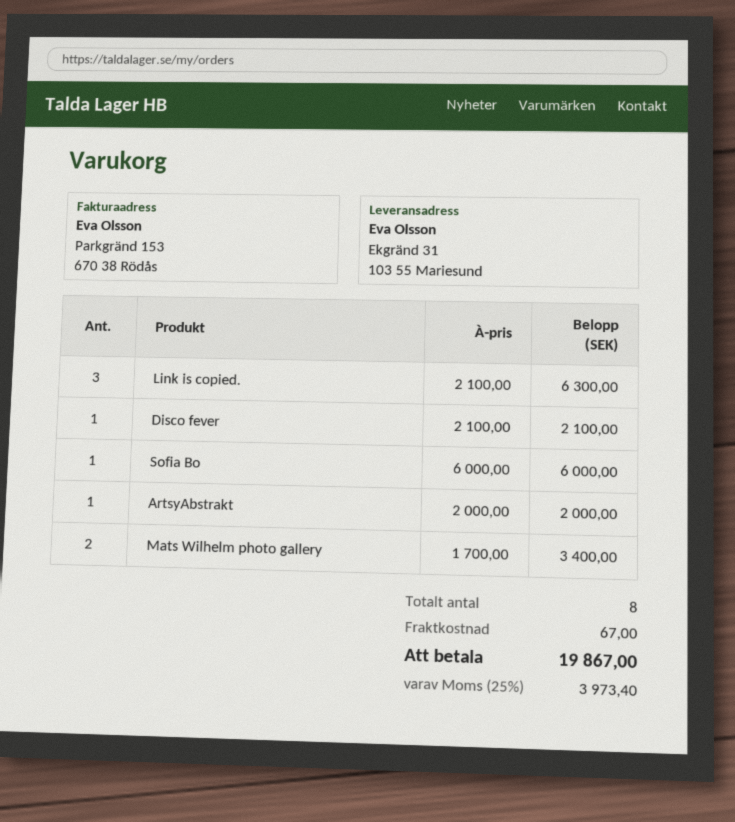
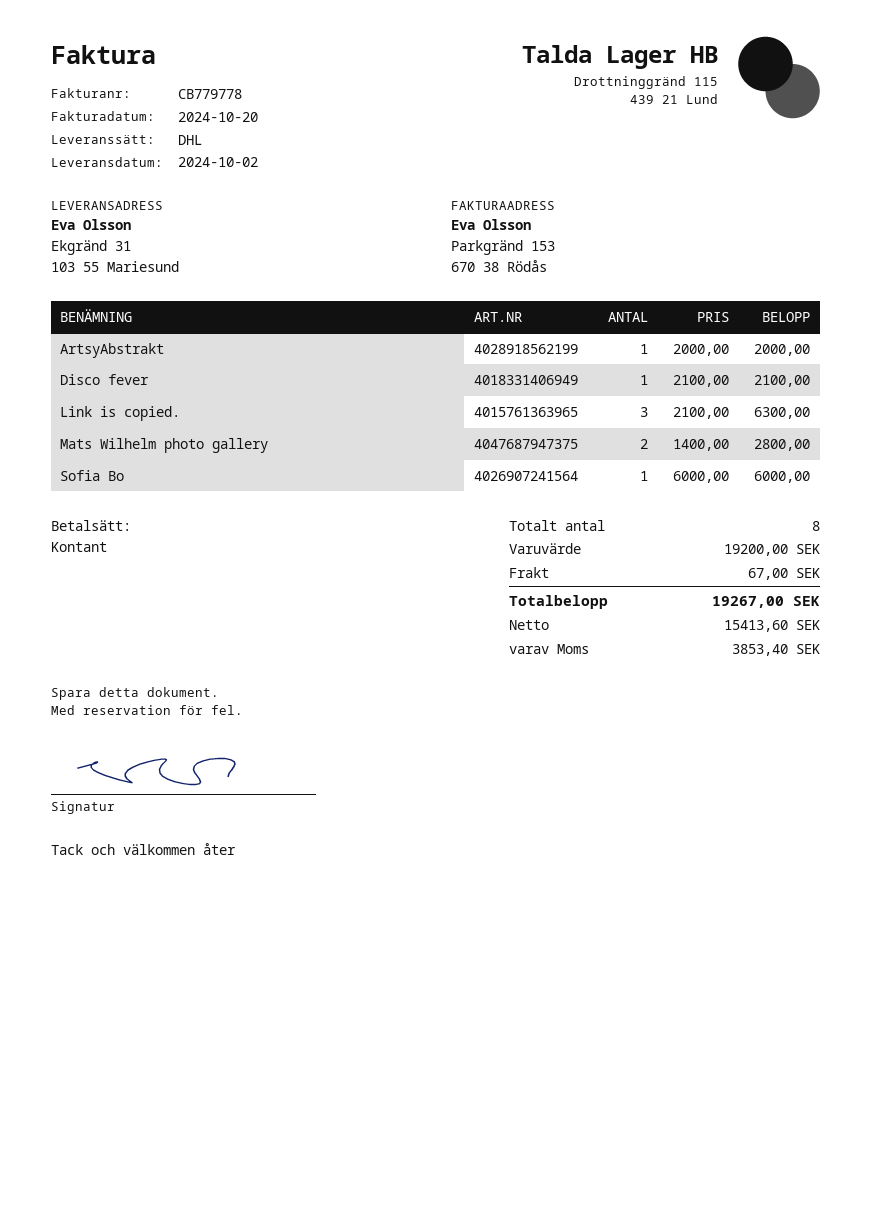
Mats Wilhelm photo gallery: 2 x 1700.00 = 3400.00 -> 2 x 1400.00 = 2800.00
tax: 3973.40 -> 3853.40
total: 19867.00 -> 19267.00

